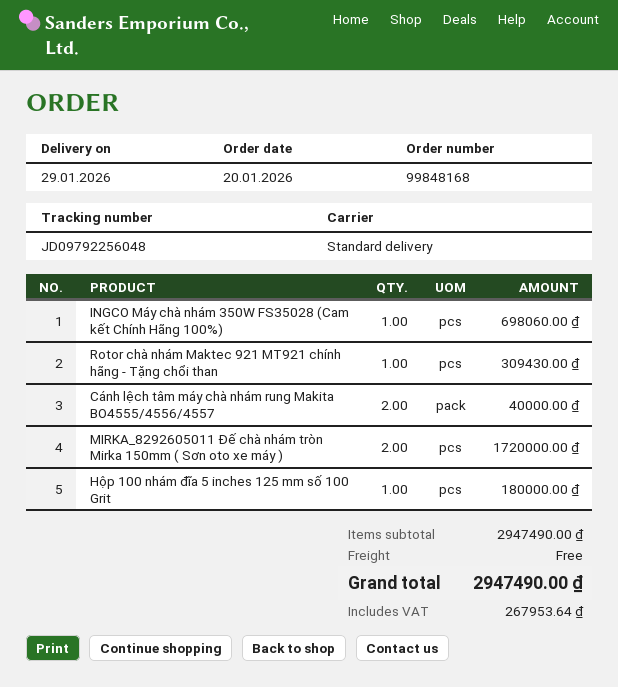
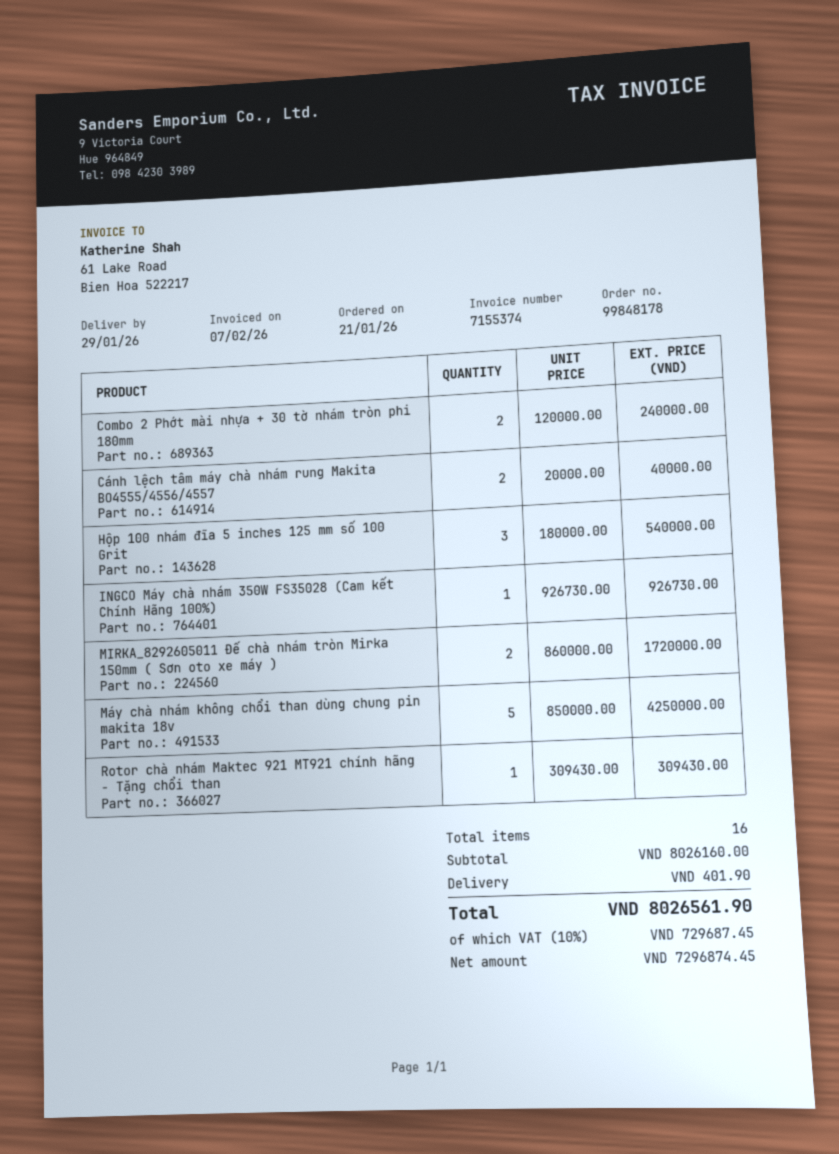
order number: 99848168 -> 99848178
order date: 2026-01-20 -> 2026-01-21
INGCO Máy chà nhám 350W FS35028 (Cam kết Chính Hãng 100%): 1 for 698060.00 -> 1 for 926730.00
Hộp 100 nhám đĩa 5 inches 125 mm số 100 Grit: 1 for 180000.00 -> 3 for 540000.00
Combo 2 Phớt mài nhựa + 30 tờ nhám tròn phi 180mm: none -> 2 for 240000.00
Máy chà nhám không chổi than dùng chung pin makita 18v: none -> 5 for 4250000.00
subtotal: 2947490.00 -> 8026160.00
shipping: 0.00 -> 401.90
tax: 267953.64 -> 729687.45
total: 2947490.00 -> 8026561.90

